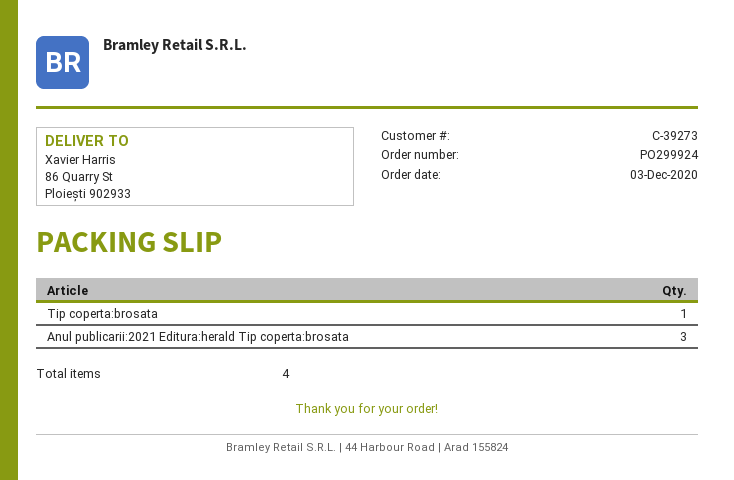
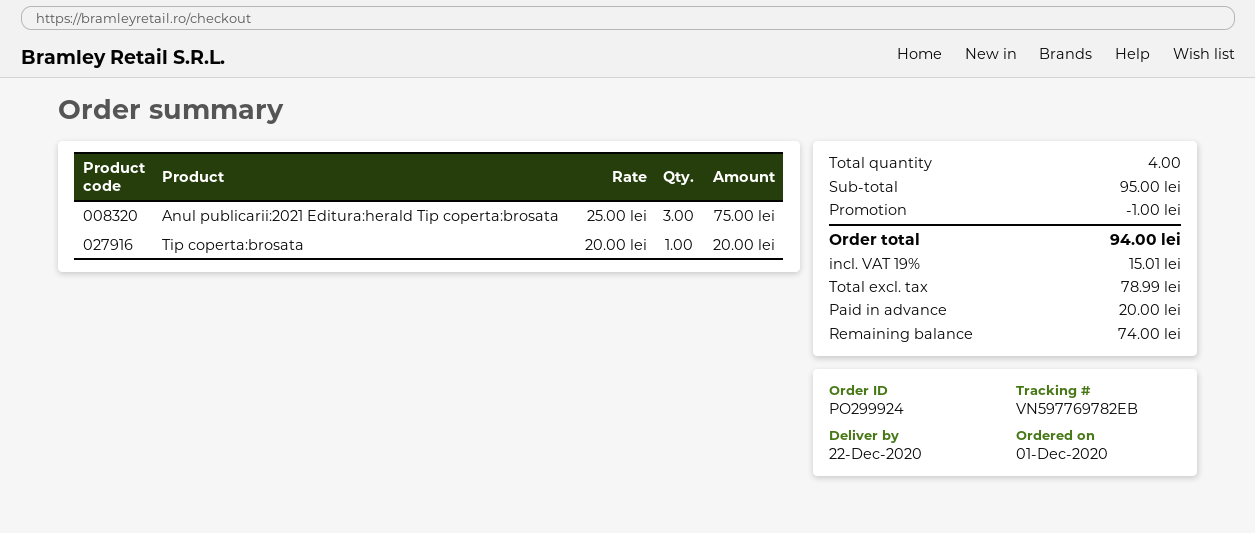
order date: 2020-12-03 -> 2020-12-01

